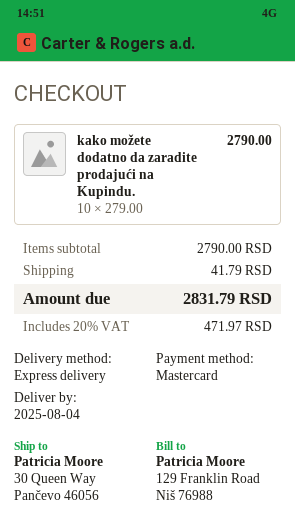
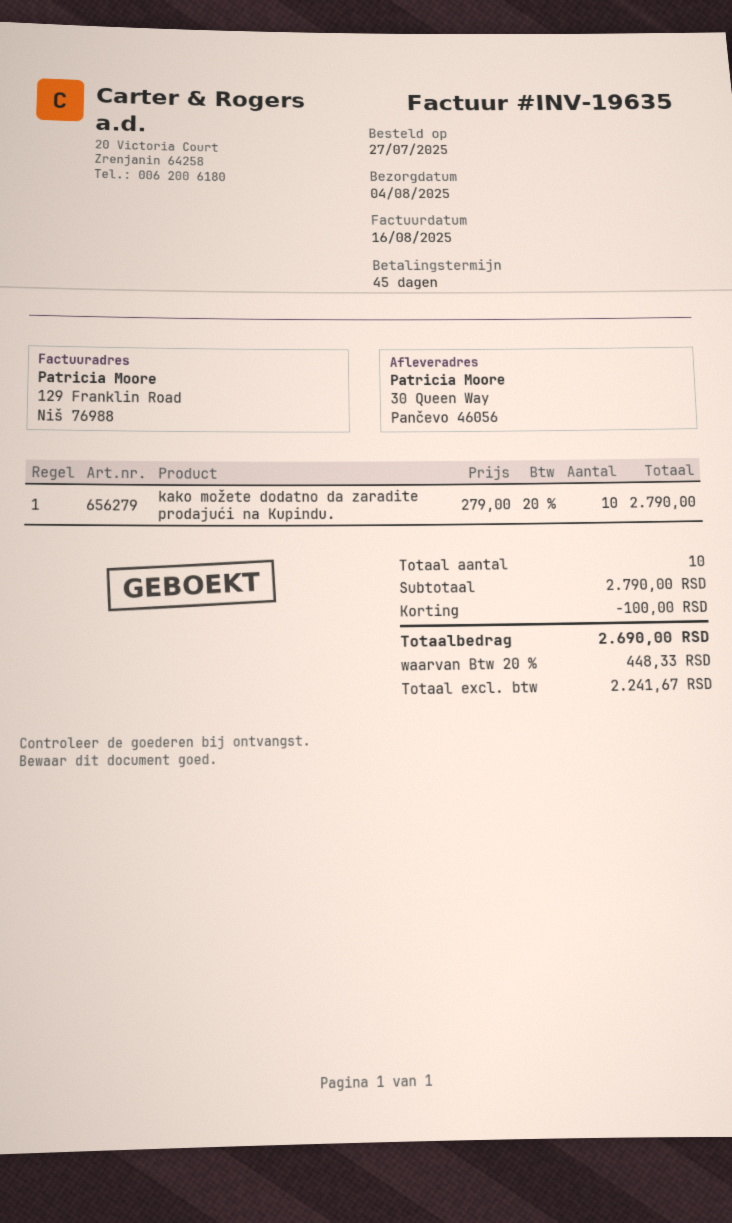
discount: none -> 100.00
shipping: 41.79 -> none
tax: 20% = 471.97 -> 20% = 448.33
total: 2831.79 -> 2690.00

